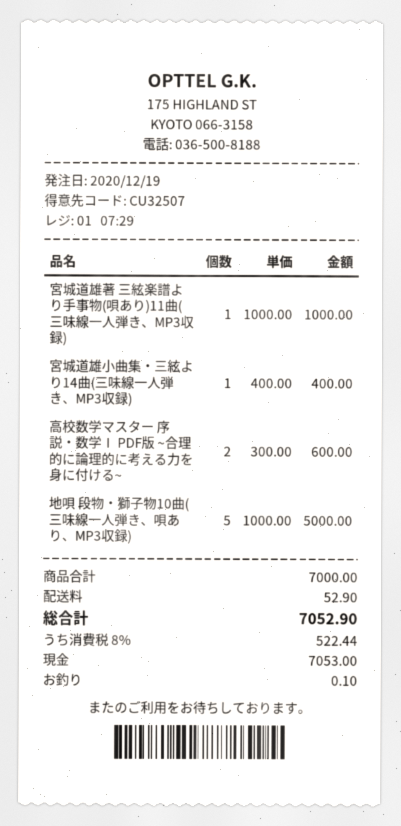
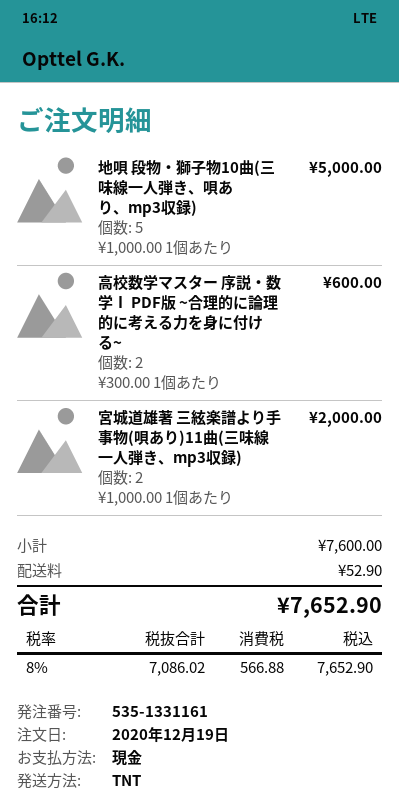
宮城道雄著 三絃楽譜より手事物(唄あり)11曲(三味線一人弾き、MP3収録): 1 x 1000.00 = 1000.00 -> 2 x 1000.00 = 2000.00
宮城道雄小曲集・三絃より14曲(三味線一人弾き、MP3収録): 1 x 400.00 = 400.00 -> none
subtotal: 7000.00 -> 7600.00
tax: 8% = 522.44 -> 8% = 566.88
total: 7052.90 -> 7652.90

